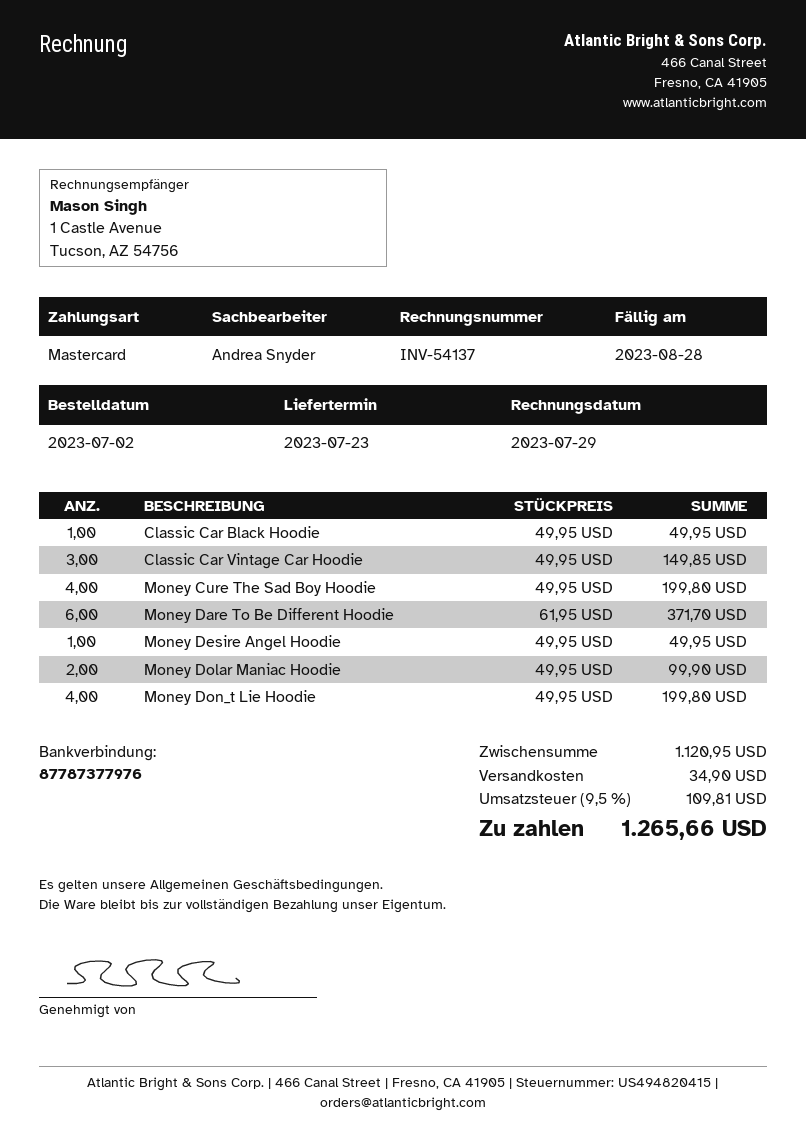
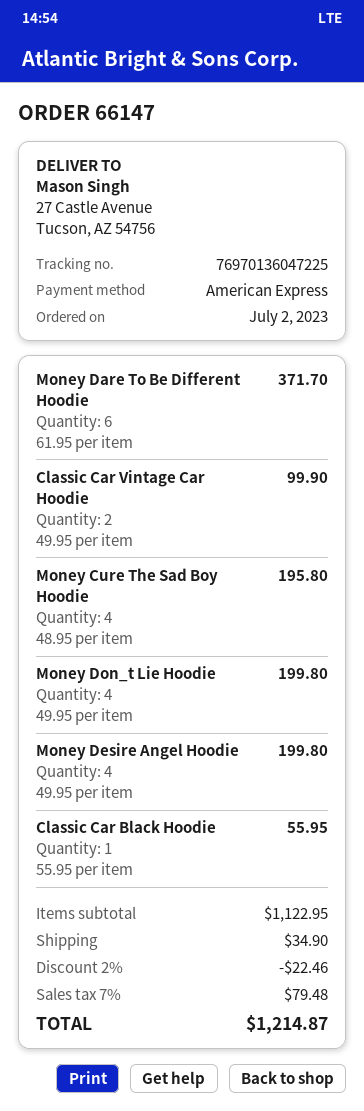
payment method: Mastercard -> American Express
Classic Car Black Hoodie: 1 x 49.95 = 49.95 -> 1 x 55.95 = 55.95
Classic Car Vintage Car Hoodie: 3 x 49.95 = 149.85 -> 2 x 49.95 = 99.90
Money Cure The Sad Boy Hoodie: 4 x 49.95 = 199.80 -> 4 x 48.95 = 195.80
Money Desire Angel Hoodie: 1 x 49.95 = 49.95 -> 4 x 49.95 = 199.80
Money Dolar Maniac Hoodie: 2 x 49.95 = 99.90 -> none
subtotal: 1120.95 -> 1122.95
discount: none -> 2% = 22.46
tax: 9.5% = 109.81 -> 7% = 79.48
total: 1265.66 -> 1214.87

